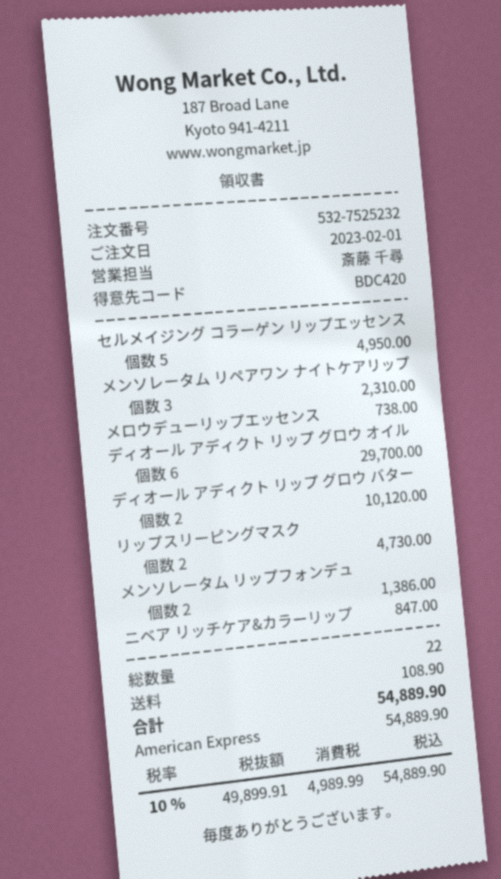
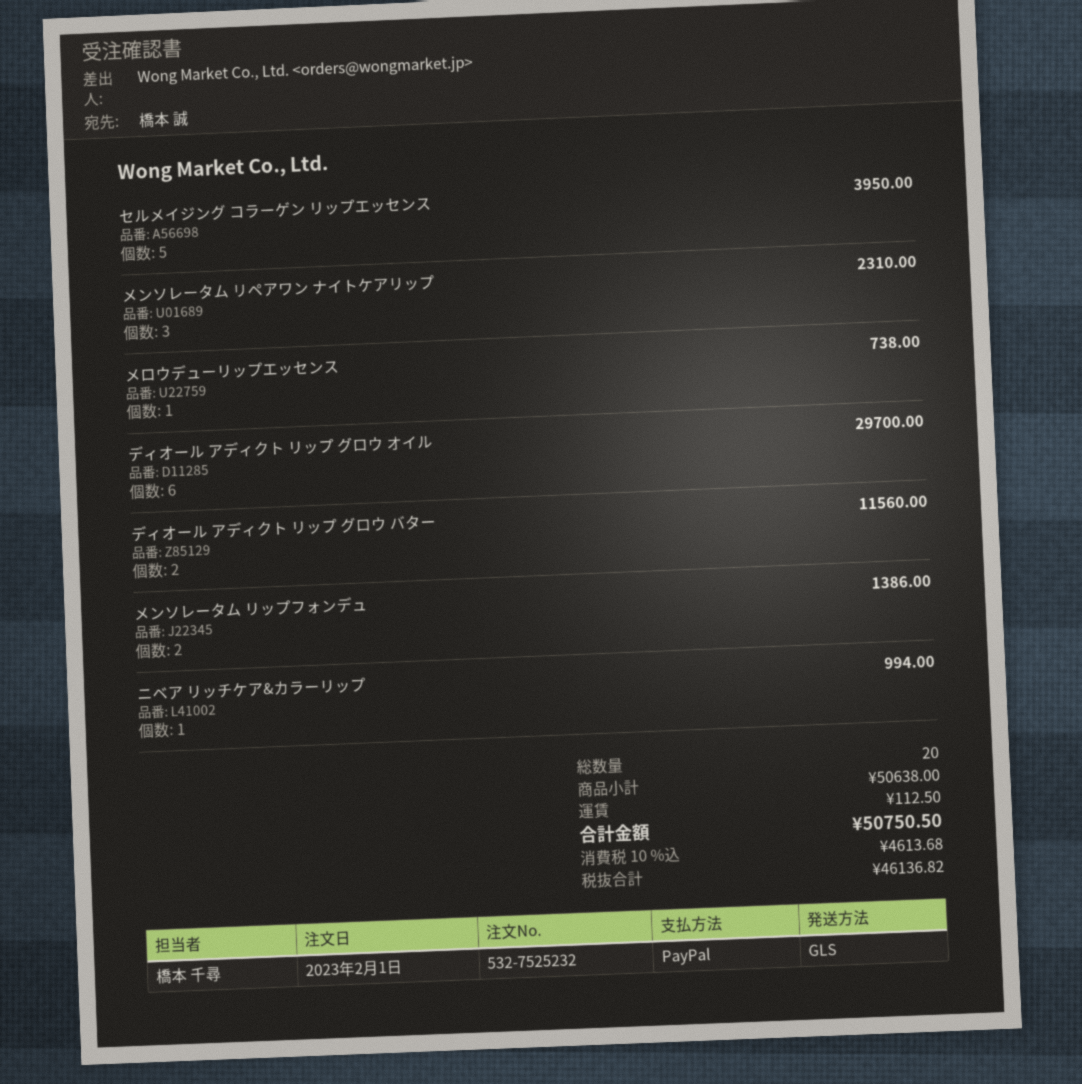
sales rep: 斎藤 千尋 -> 橋本 千尋
payment method: American Express -> PayPal
セルメイジング コラーゲン リップエッセンス: 5 for 4950.00 -> 5 for 3950.00
ディオール アディクト リップ グロウ バター: 2 for 10120.00 -> 2 for 11560.00
リップスリーピングマスク: 2 for 4730.00 -> none
ニベア リッチケア&カラーリップ: 1 for 847.00 -> 1 for 994.00
total quantity: 22 -> 20
shipping: 108.90 -> 112.50
net: 49899.91 -> 46136.82
tax: 10% = 4989.99 -> 10% = 4613.68
total: 54889.90 -> 50750.50

